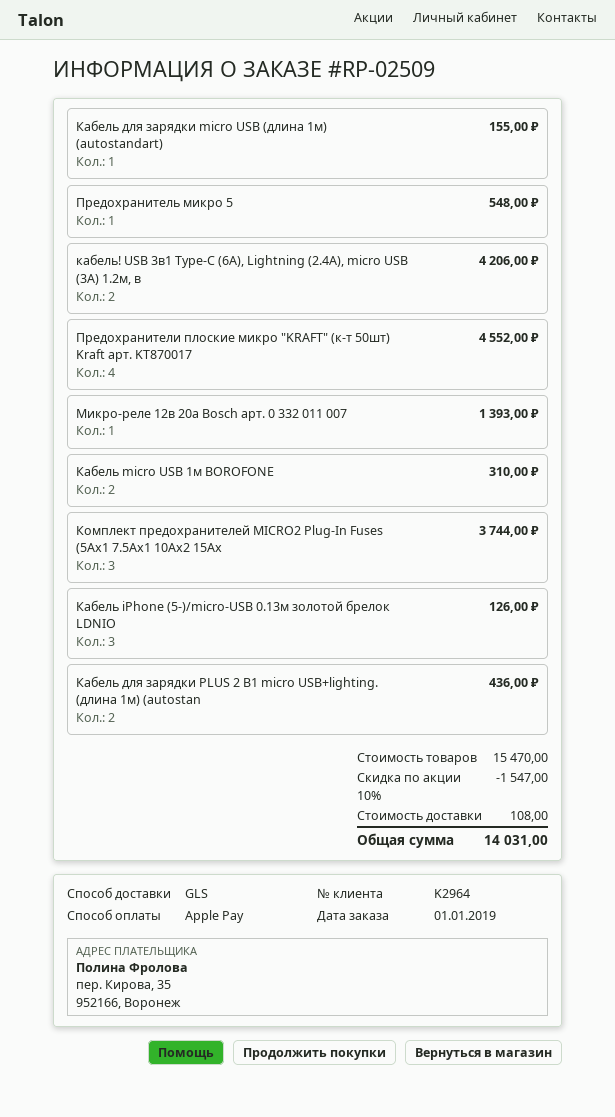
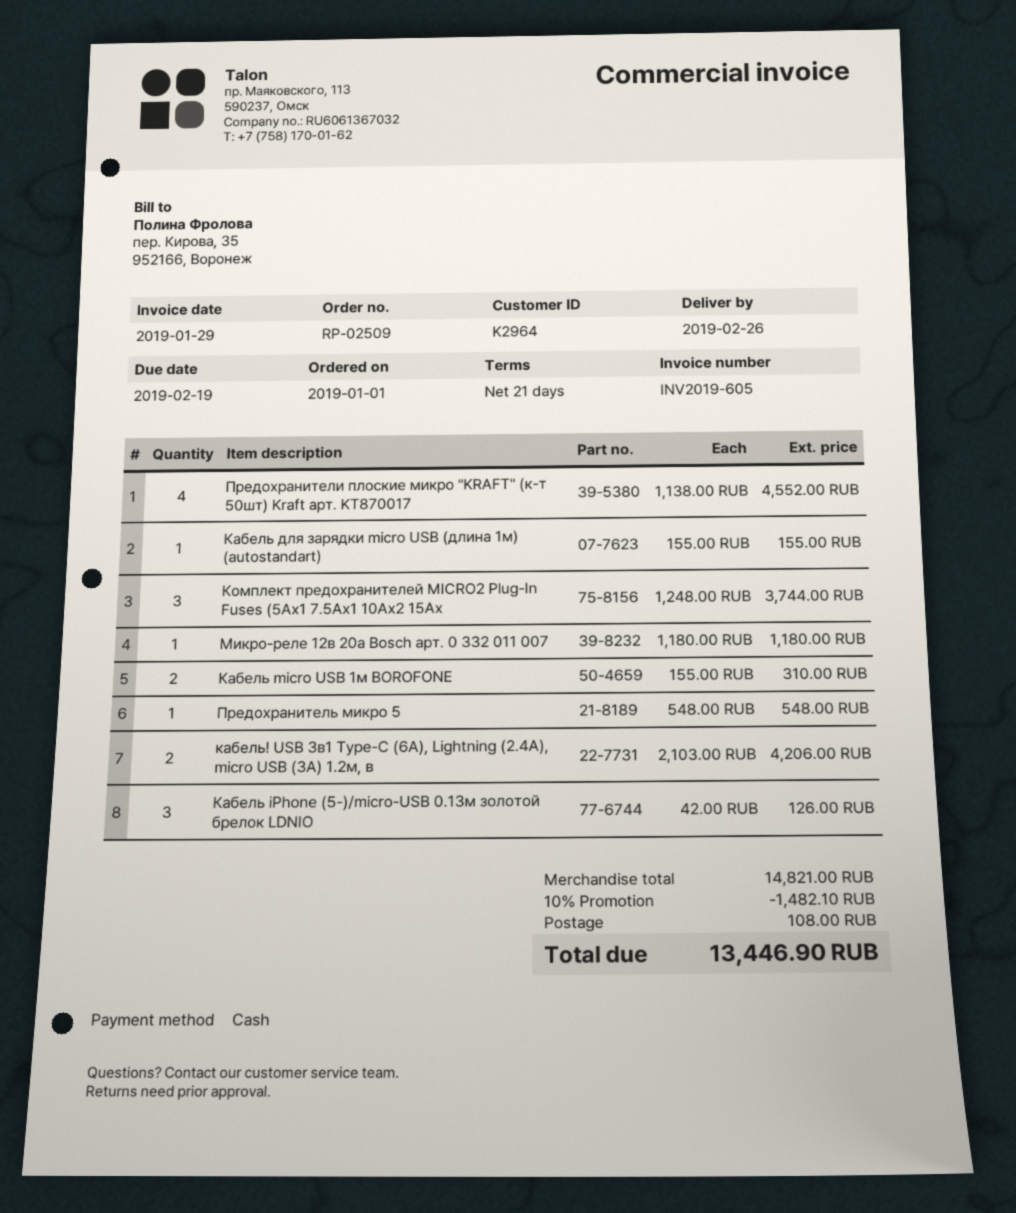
payment method: Apple Pay -> cash
Микро-реле 12в 20а Bosch арт. 0 332 011 007: 1 for 1393.00 -> 1 for 1180.00
Кабель для зарядки PLUS 2 В1 micro USB+lighting. (длина 1м) (autostan: 2 for 436.00 -> none
subtotal: 15470.00 -> 14821.00
discount: 10% = 1547.00 -> 10% = 1482.10
total: 14031.00 -> 13446.90

